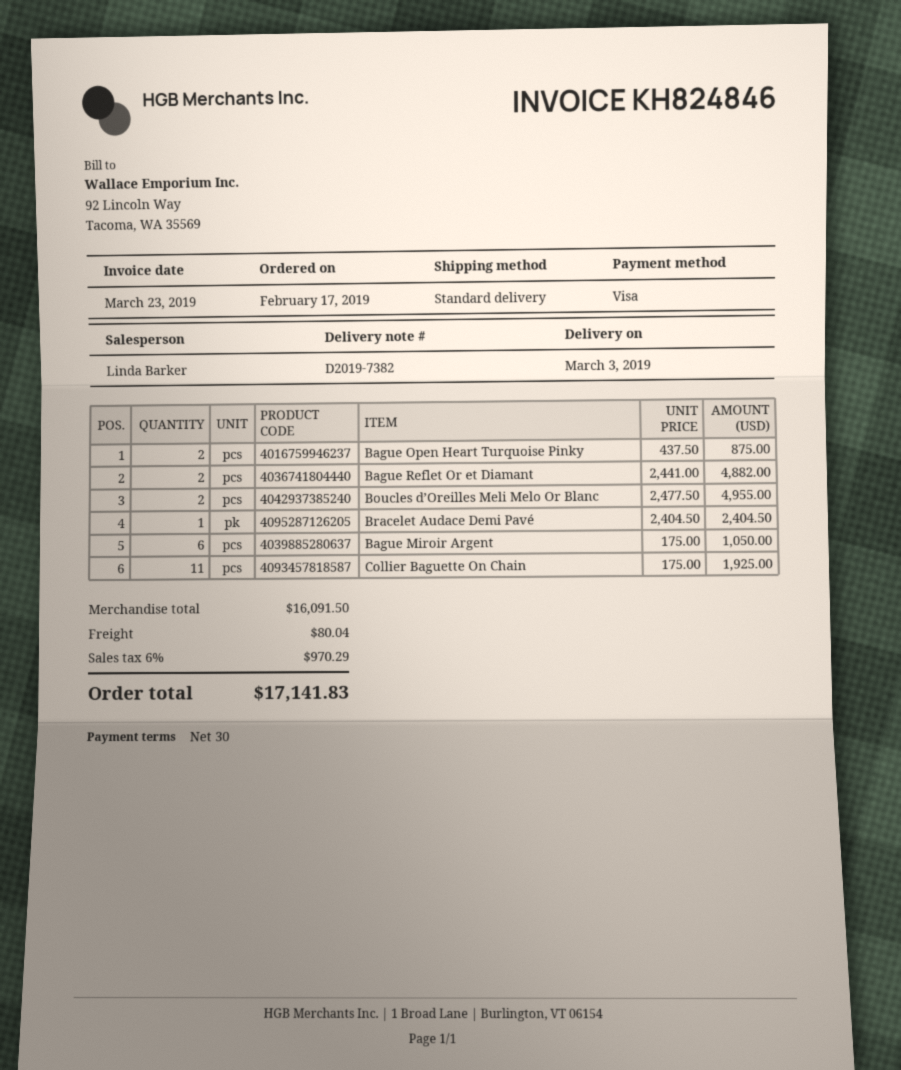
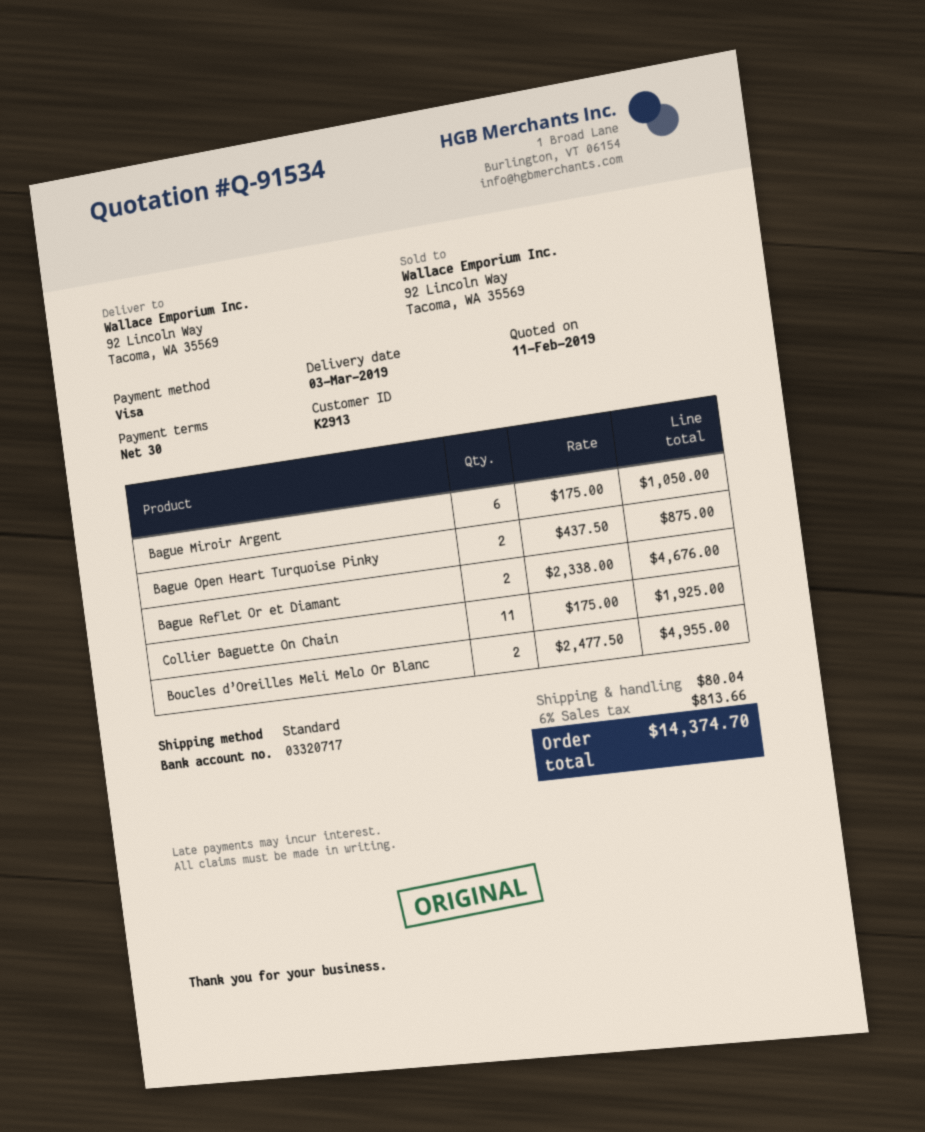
Bague Reflet Or et Diamant: 2 x 2441.00 = 4882.00 -> 2 x 2338.00 = 4676.00
Bracelet Audace Demi Pavé: 1 x 2404.50 = 2404.50 -> none
tax: 6% = 970.29 -> 6% = 813.66
total: 17141.83 -> 14374.70

